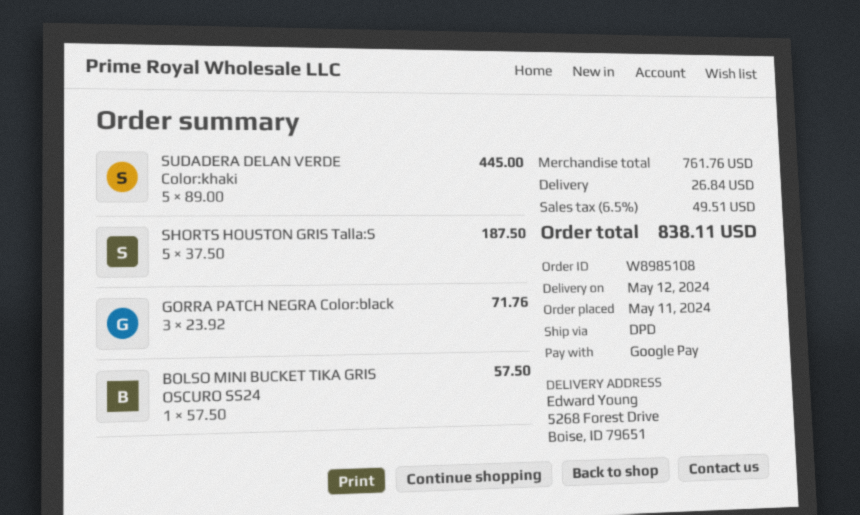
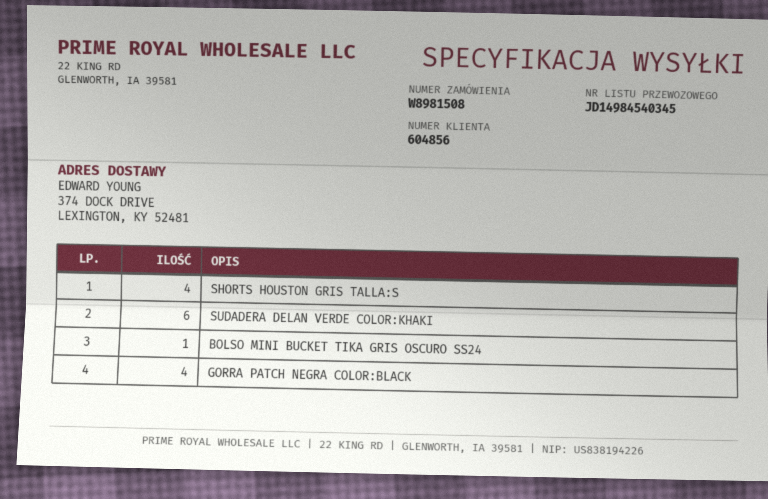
order number: W8985108 -> W8981508
ship to: 5268 Forest Drive, Boise, ID 79651 -> 374 DOCK DRIVE, LEXINGTON, KY 52481
SUDADERA DELAN VERDE Color:khaki: 5 -> 6
SHORTS HOUSTON GRIS Talla:S: 5 -> 4
GORRA PATCH NEGRA Color:black: 3 -> 4

